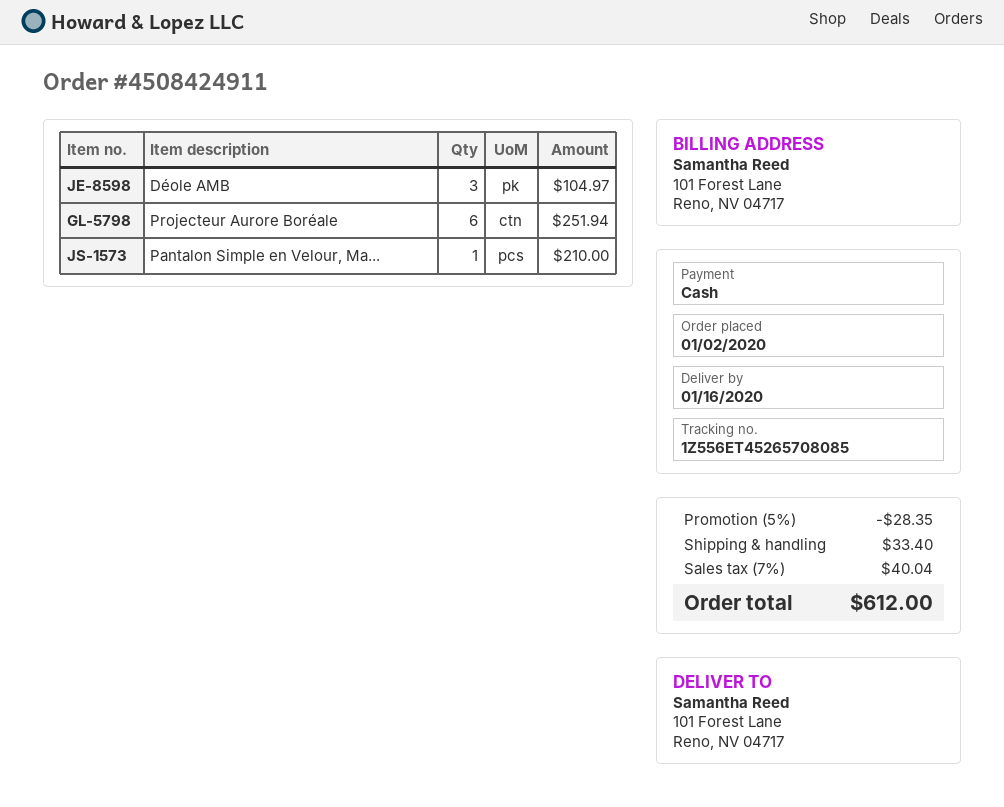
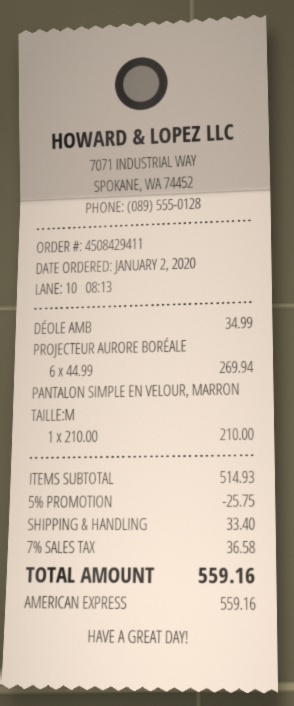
order number: 4508424911 -> 4508429411
payment method: cash -> American Express
Déole AMB: 3 for 104.97 -> 1 for 34.99
Projecteur Aurore Boréale: 6 for 251.94 -> 6 for 269.94
discount: 5% = 28.35 -> 5% = 25.75
tax: 7% = 40.04 -> 7% = 36.58
total: 612.00 -> 559.16

